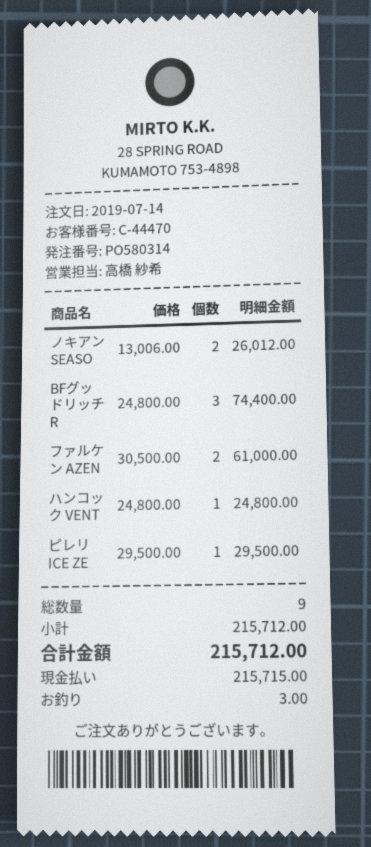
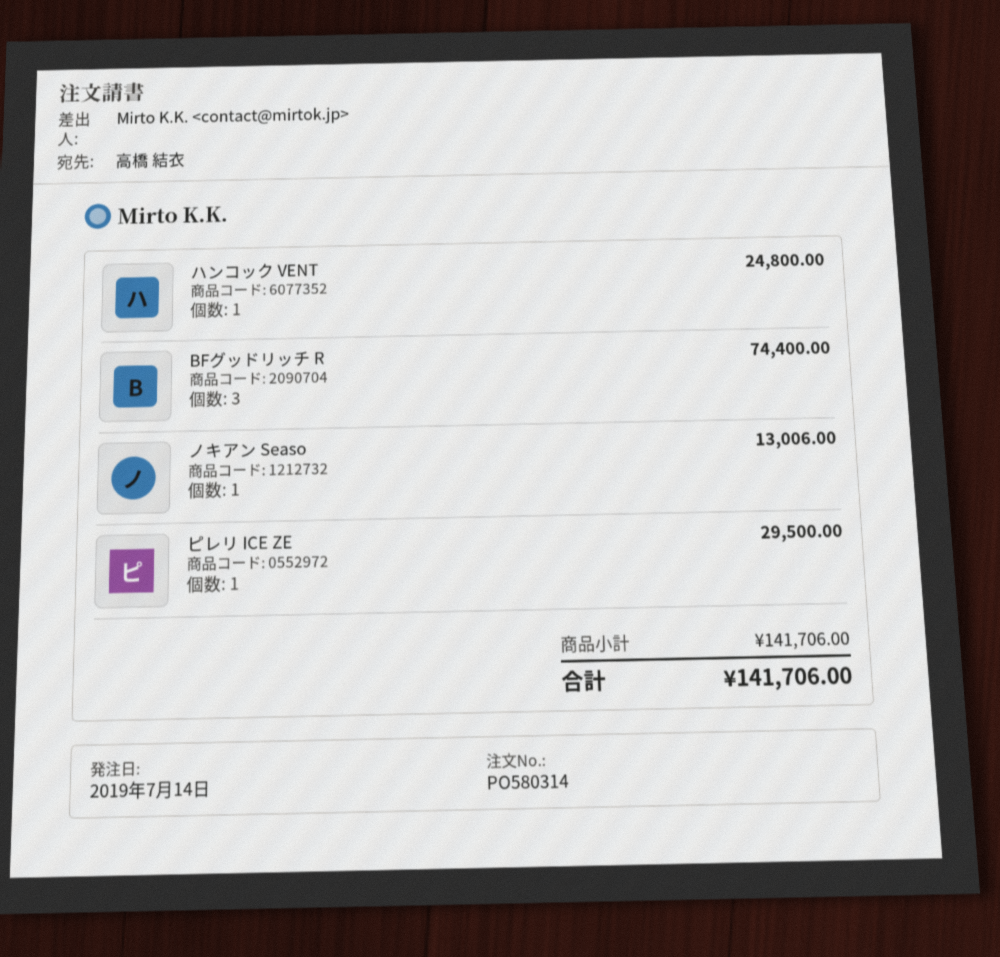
ノキアン SEASO: 2 for 26012.00 -> 1 for 13006.00
ファルケン AZEN: 2 for 61000.00 -> none
subtotal: 215712.00 -> 141706.00
total: 215712.00 -> 141706.00

